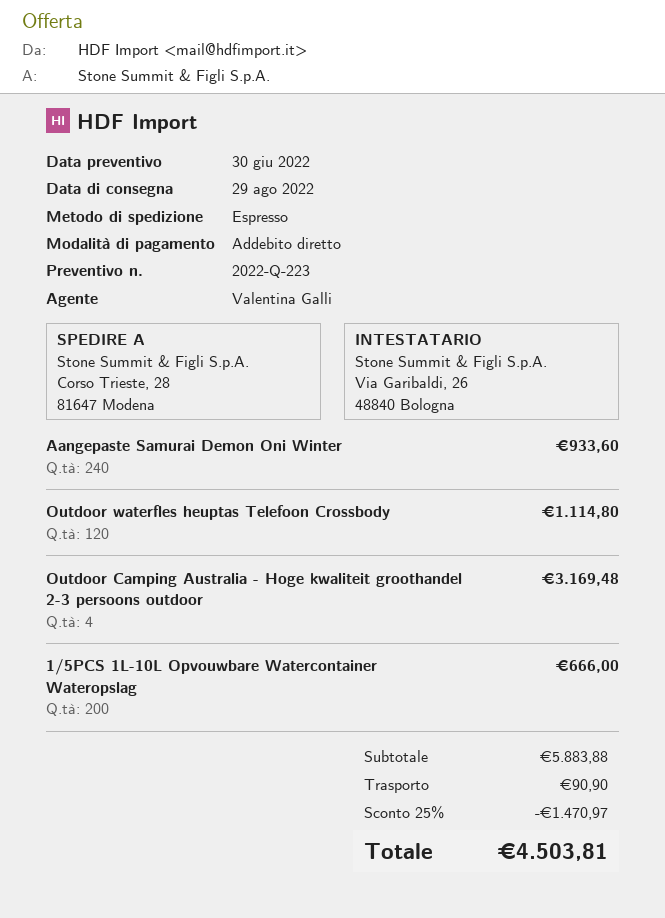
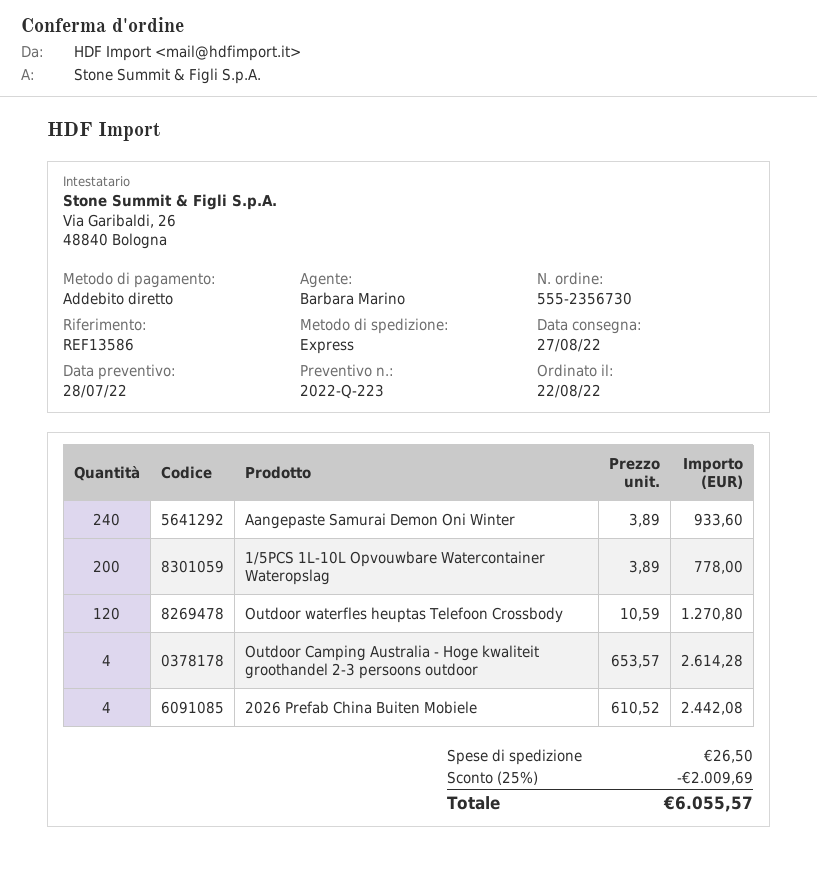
quote date: 2022-06-30 -> 2022-07-28
delivery date: 2022-08-29 -> 2022-08-27
sales rep: Valentina Galli -> Barbara Marino
Outdoor waterfles heuptas Telefoon Crossbody: 120 for 1114.80 -> 120 for 1270.80
Outdoor Camping Australia - Hoge kwaliteit groothandel 2-3 persoons outdoor: 4 for 3169.48 -> 4 for 2614.28
1/5PCS 1L-10L Opvouwbare Watercontainer Wateropslag: 200 for 666.00 -> 200 for 778.00
2026 Prefab China Buiten Mobiele: none -> 4 for 2442.08
discount: 25% = 1470.97 -> 25% = 2009.69
shipping: 90.90 -> 26.50
total: 4503.81 -> 6055.57

